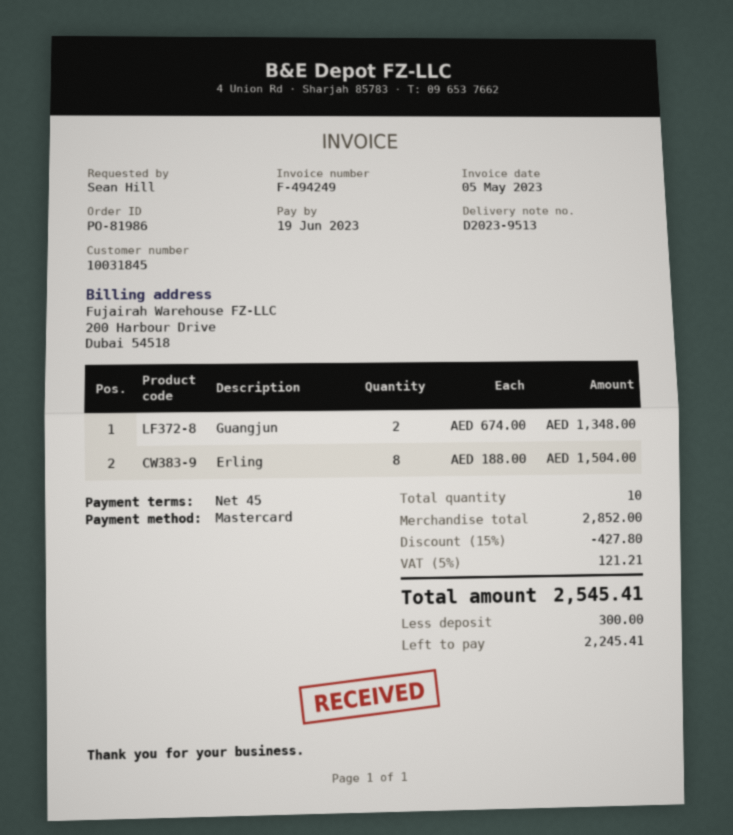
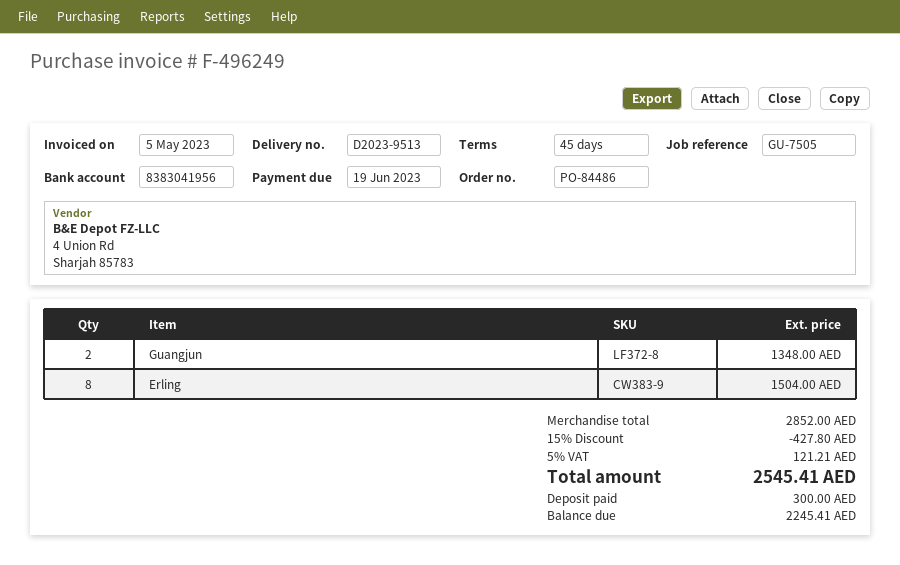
order number: PO-81986 -> PO-84486
invoice number: F-494249 -> F-496249

